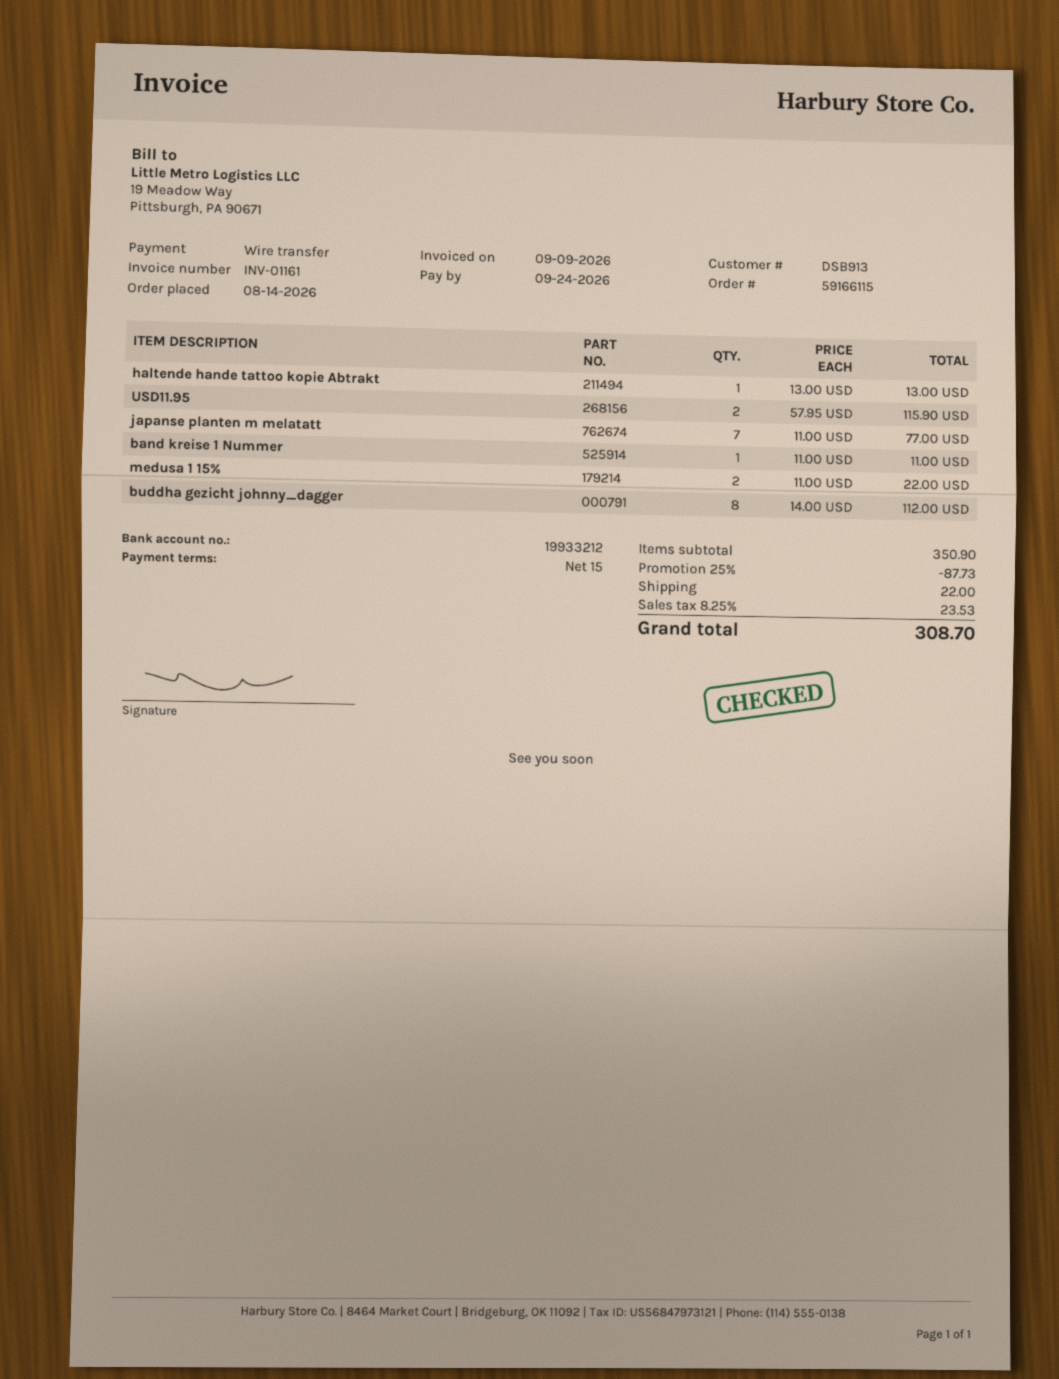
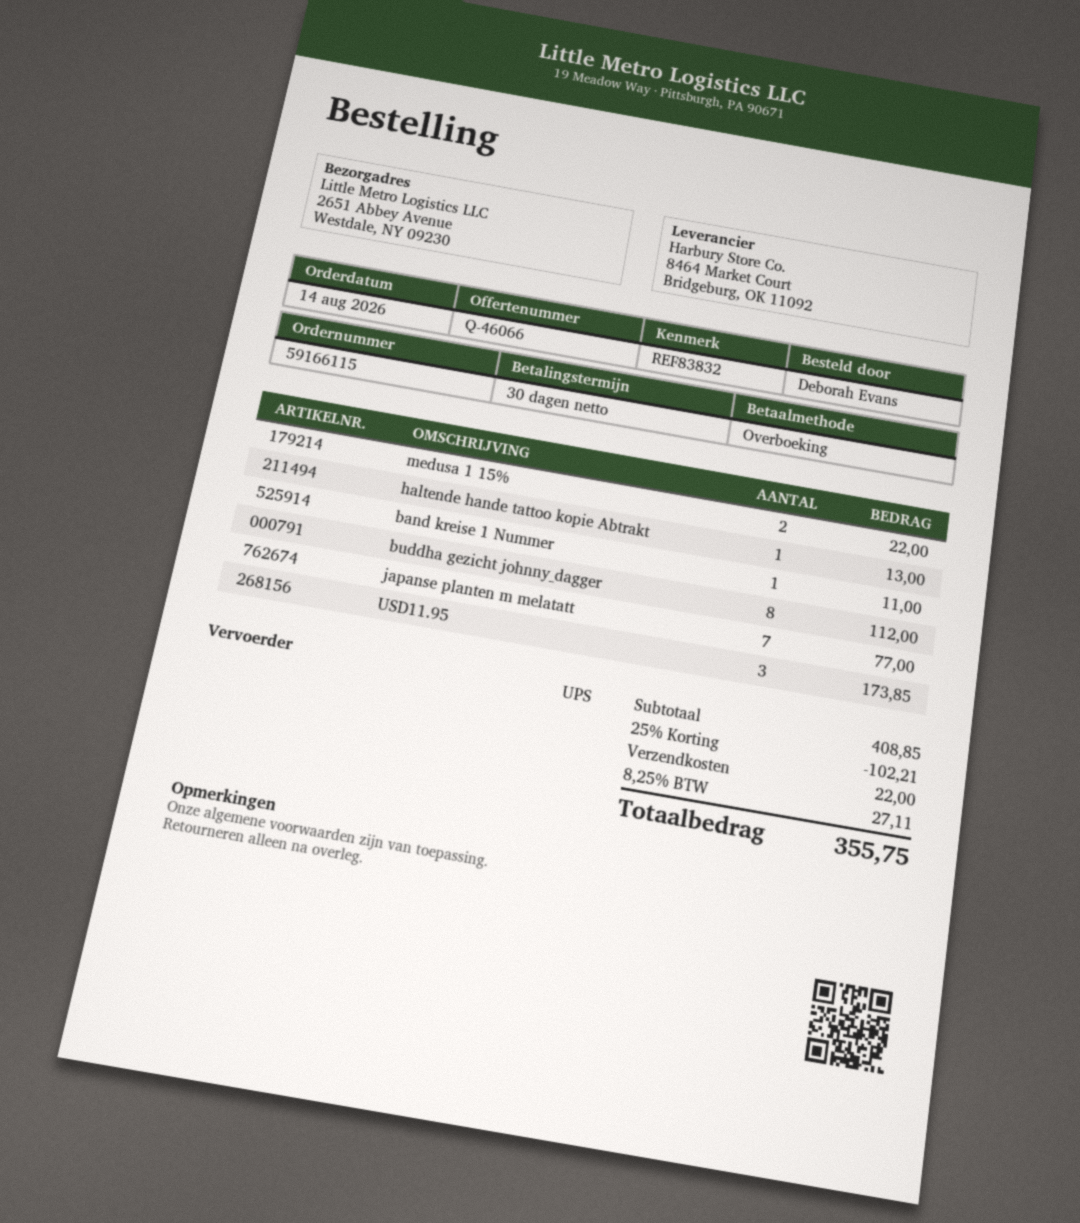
payment terms: 15 days -> 30 days
USD11.95: 2 for 115.90 -> 3 for 173.85
subtotal: 350.90 -> 408.85
discount: 25% = 87.73 -> 25% = 102.21
tax: 8.25% = 23.53 -> 8.25% = 27.11
total: 308.70 -> 355.75

